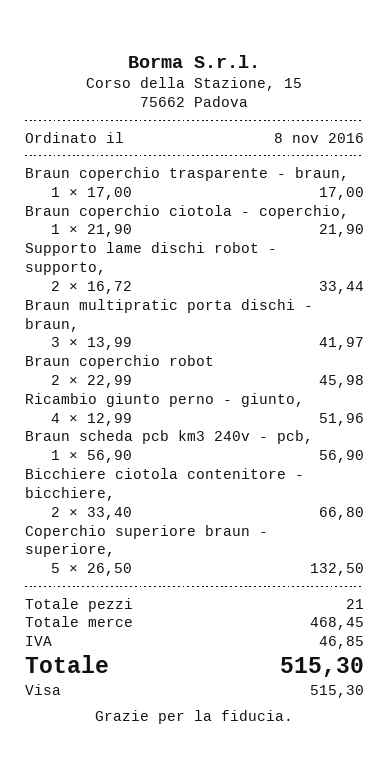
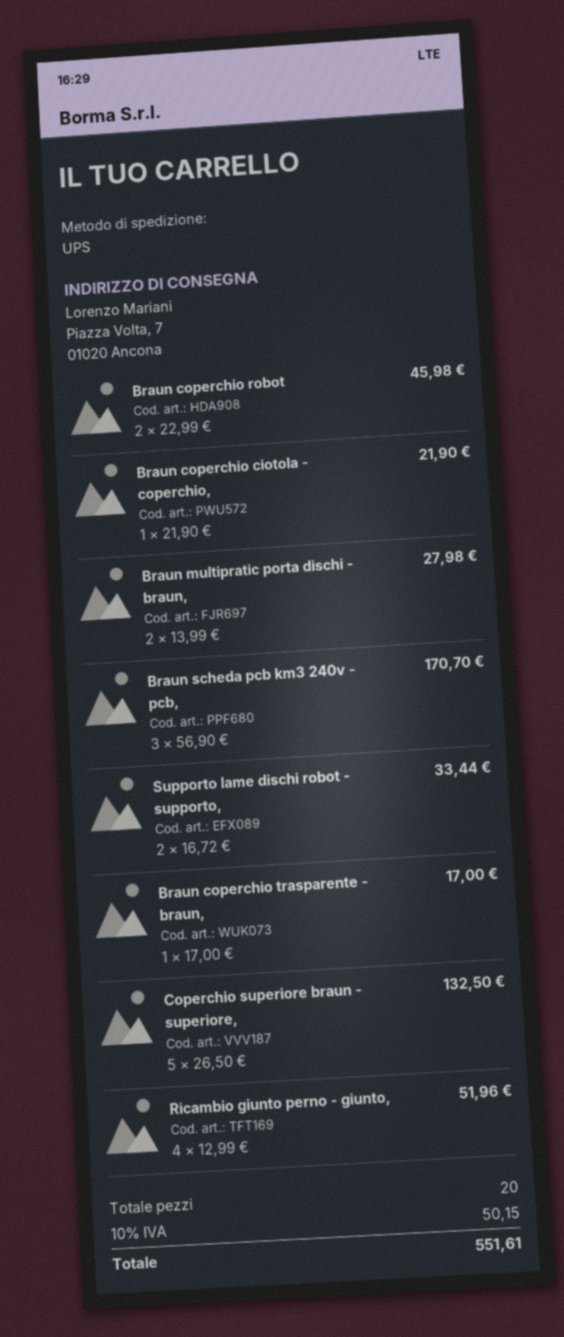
Braun multipratic porta dischi - braun,: 3 x 13.99 = 41.97 -> 2 x 13.99 = 27.98
Braun scheda pcb km3 240v - pcb,: 1 x 56.90 = 56.90 -> 3 x 56.90 = 170.70
Bicchiere ciotola contenitore - bicchiere,: 2 x 33.40 = 66.80 -> none
total quantity: 21 -> 20
tax: 46.85 -> 50.15
total: 515.30 -> 551.61

